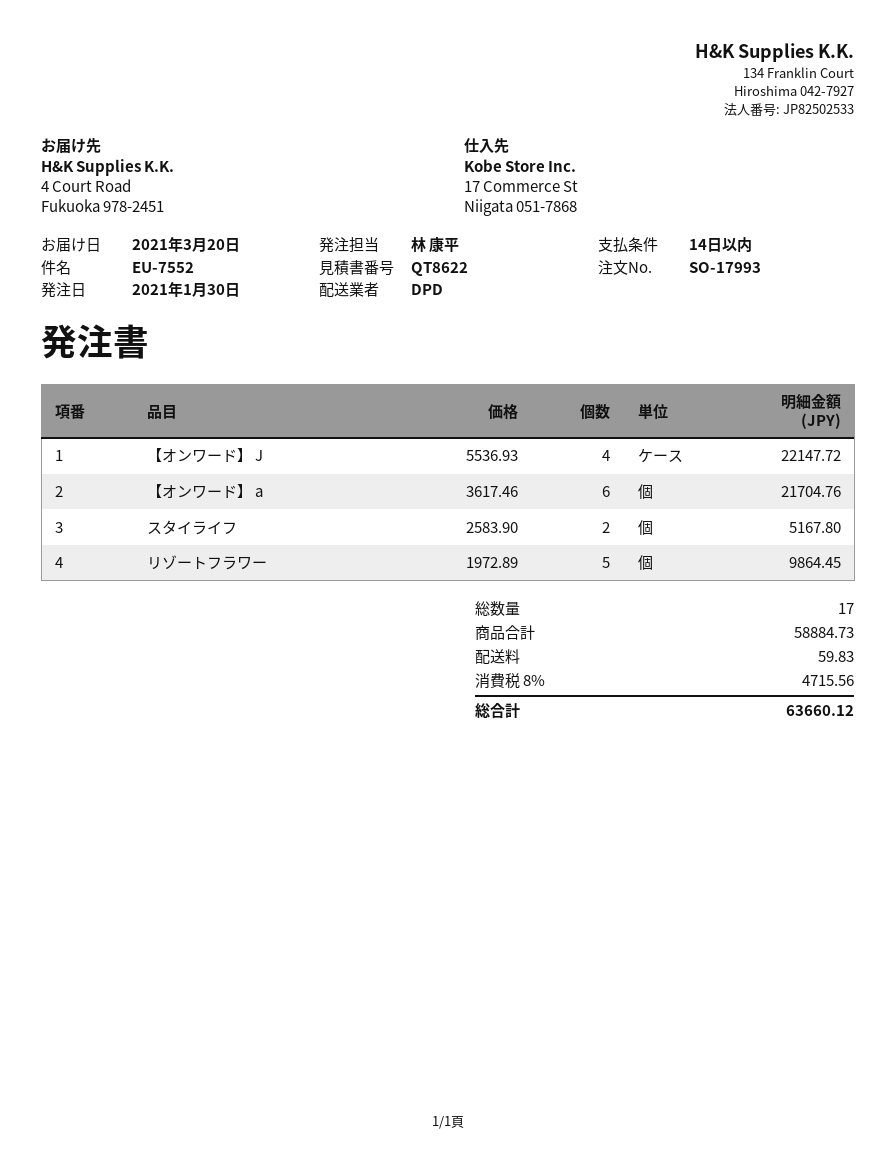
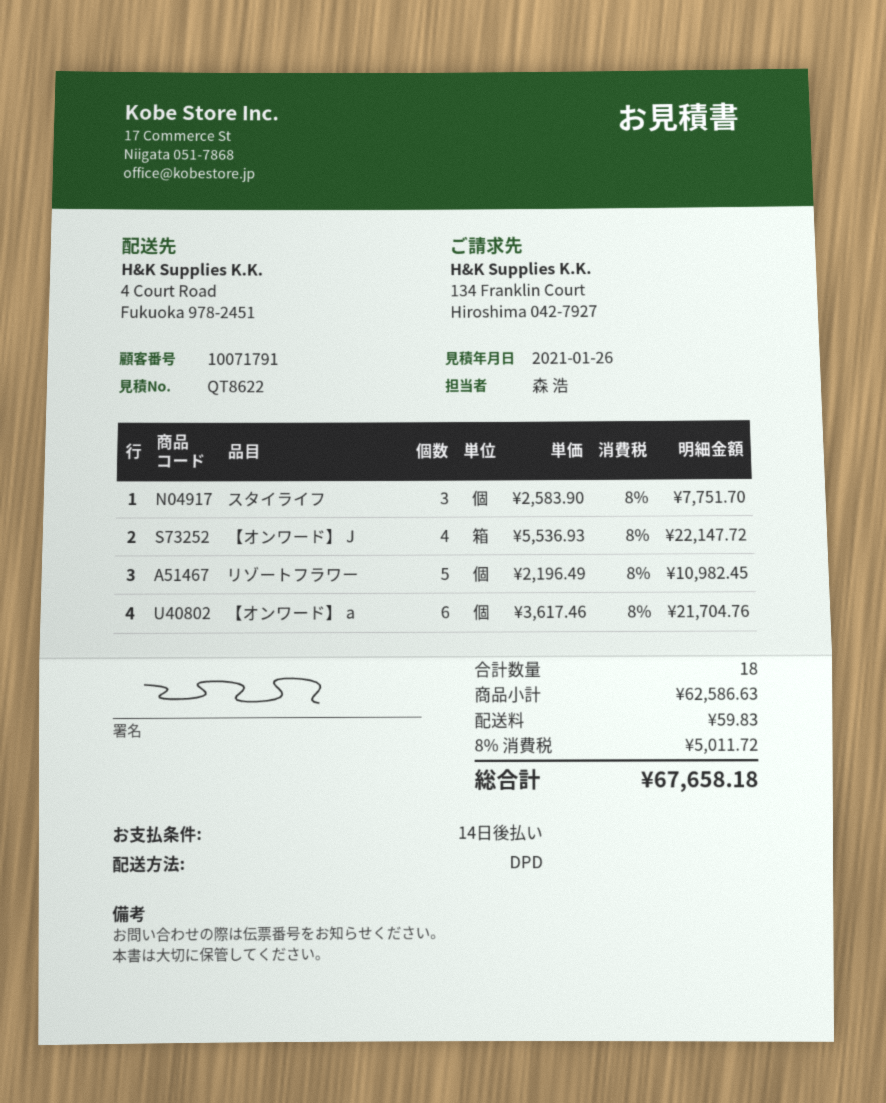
スタイライフ: 2 x 2583.90 = 5167.80 -> 3 x 2583.90 = 7751.70
リゾートフラワー: 5 x 1972.89 = 9864.45 -> 5 x 2196.49 = 10982.45
total quantity: 17 -> 18
subtotal: 58884.73 -> 62586.63
tax: 8% = 4715.56 -> 8% = 5011.72
total: 63660.12 -> 67658.18

